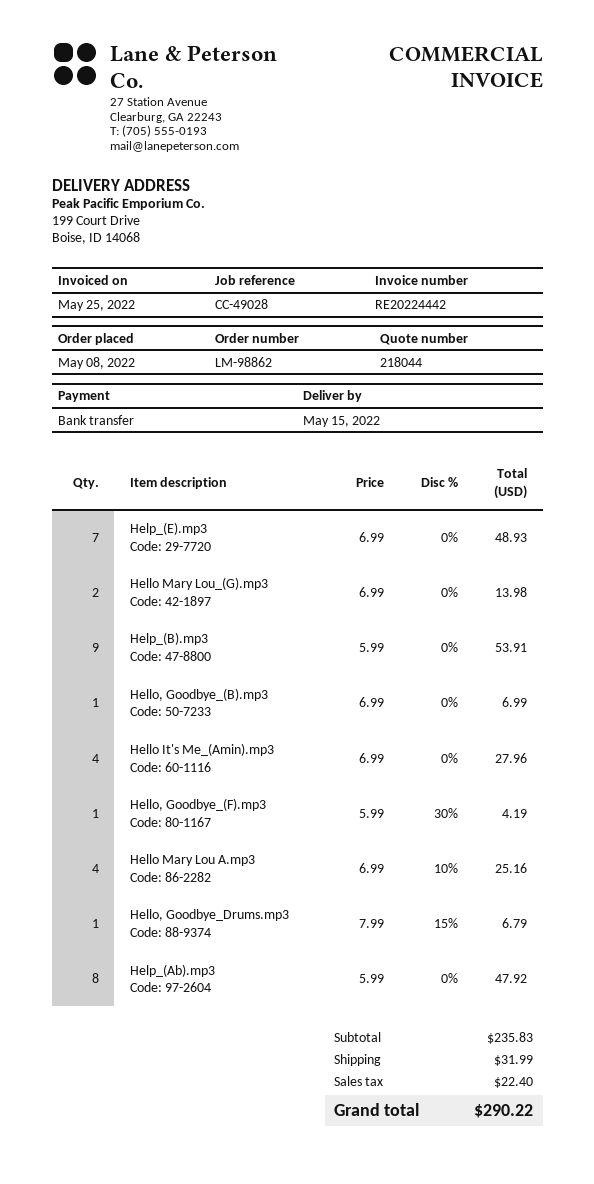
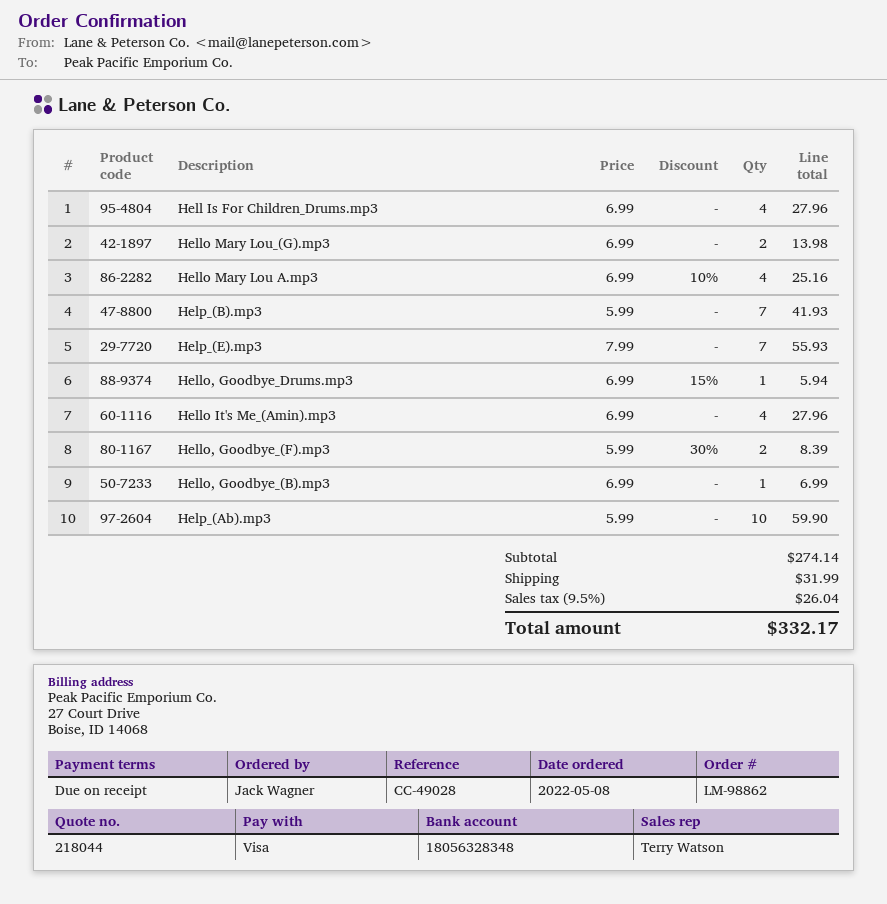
payment method: bank transfer -> Visa
Help_(E).mp3: 7 x 6.99 = 48.93 -> 7 x 7.99 = 55.93
Help_(B).mp3: 9 x 5.99 = 53.91 -> 7 x 5.99 = 41.93
Hello, Goodbye_(F).mp3: 1 x 5.99 - 30% = 4.19 -> 2 x 5.99 - 30% = 8.39
Hello, Goodbye_Drums.mp3: 1 x 7.99 - 15% = 6.79 -> 1 x 6.99 - 15% = 5.94
Help_(Ab).mp3: 8 x 5.99 = 47.92 -> 10 x 5.99 = 59.90
Hell Is For Children_Drums.mp3: none -> 4 x 6.99 = 27.96
subtotal: 235.83 -> 274.14
tax: 22.40 -> 26.04
total: 290.22 -> 332.17

